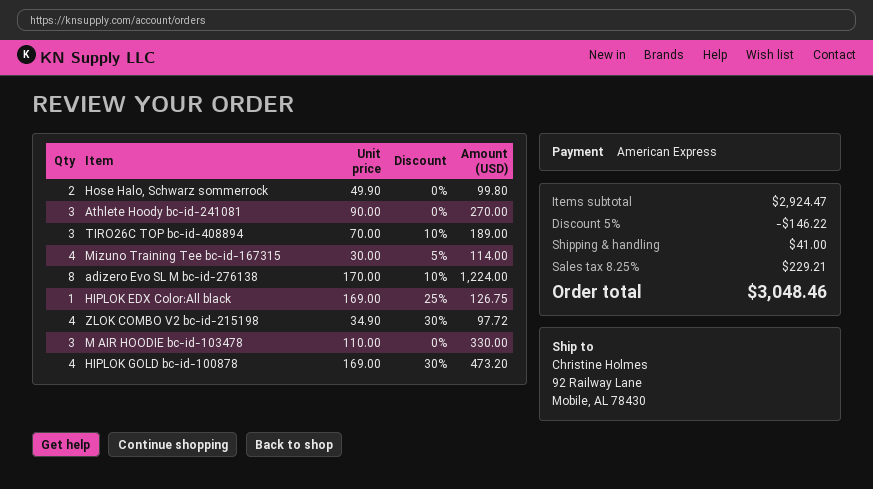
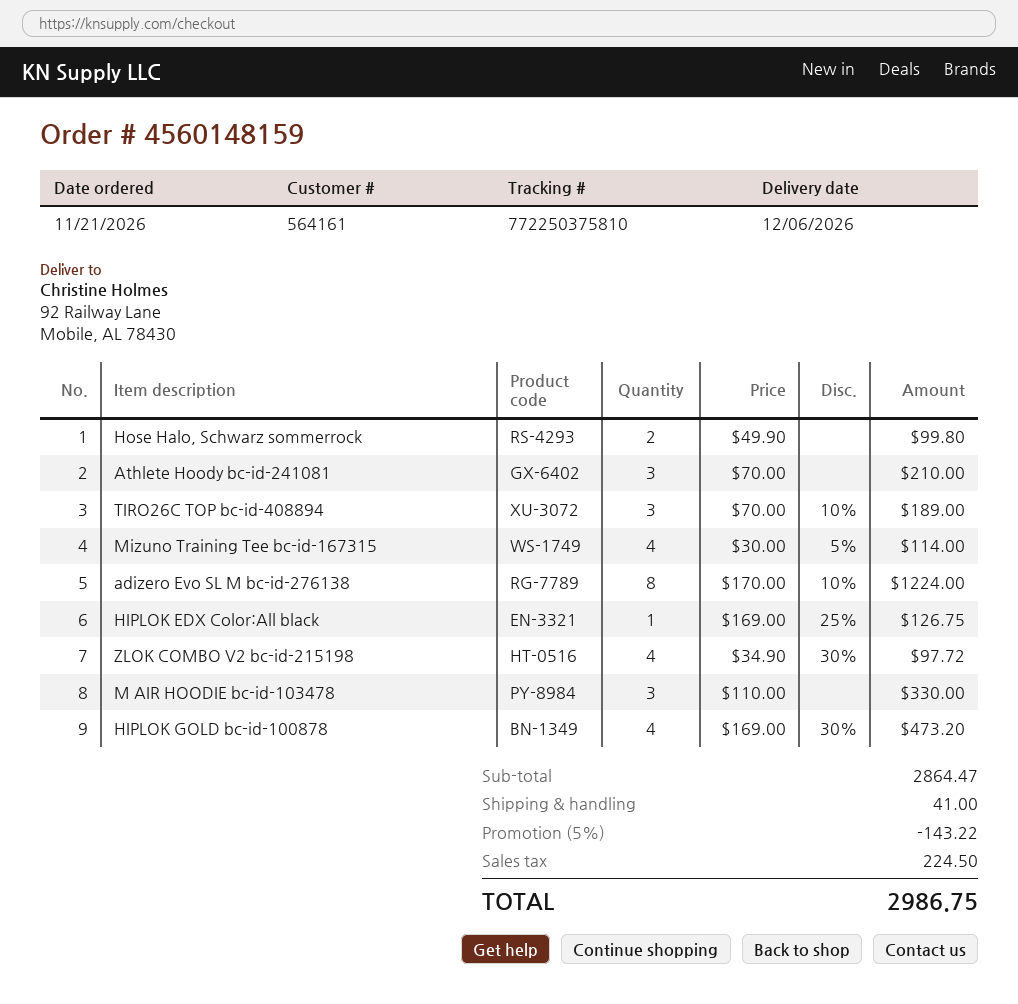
Athlete Hoody bc-id-241081: 3 x 90.00 = 270.00 -> 3 x 70.00 = 210.00
subtotal: 2924.47 -> 2864.47
discount: 5% = 146.22 -> 5% = 143.22
tax: 229.21 -> 224.50
total: 3048.46 -> 2986.75

